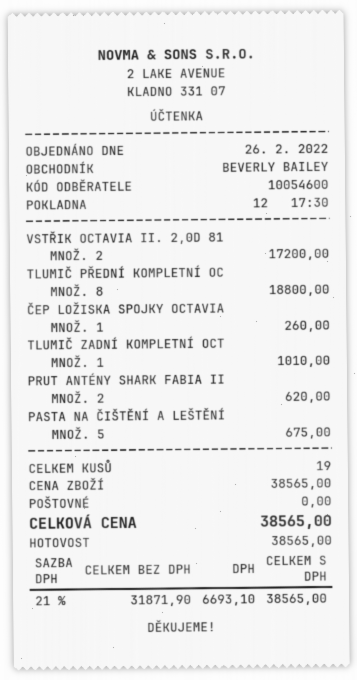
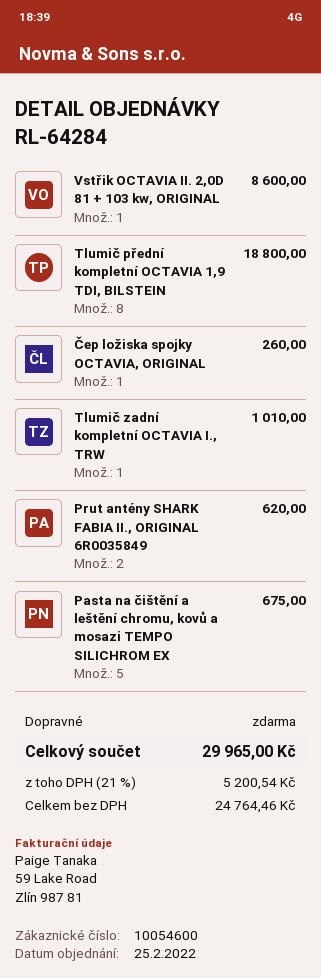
order date: 2022-02-26 -> 2022-02-25
VSTŘIK OCTAVIA II. 2,0D 81: 2 for 17200.00 -> 1 for 8600.00
net: 31871.90 -> 24764.46
tax: 21% = 6693.10 -> 21% = 5200.54
total: 38565.00 -> 29965.00

